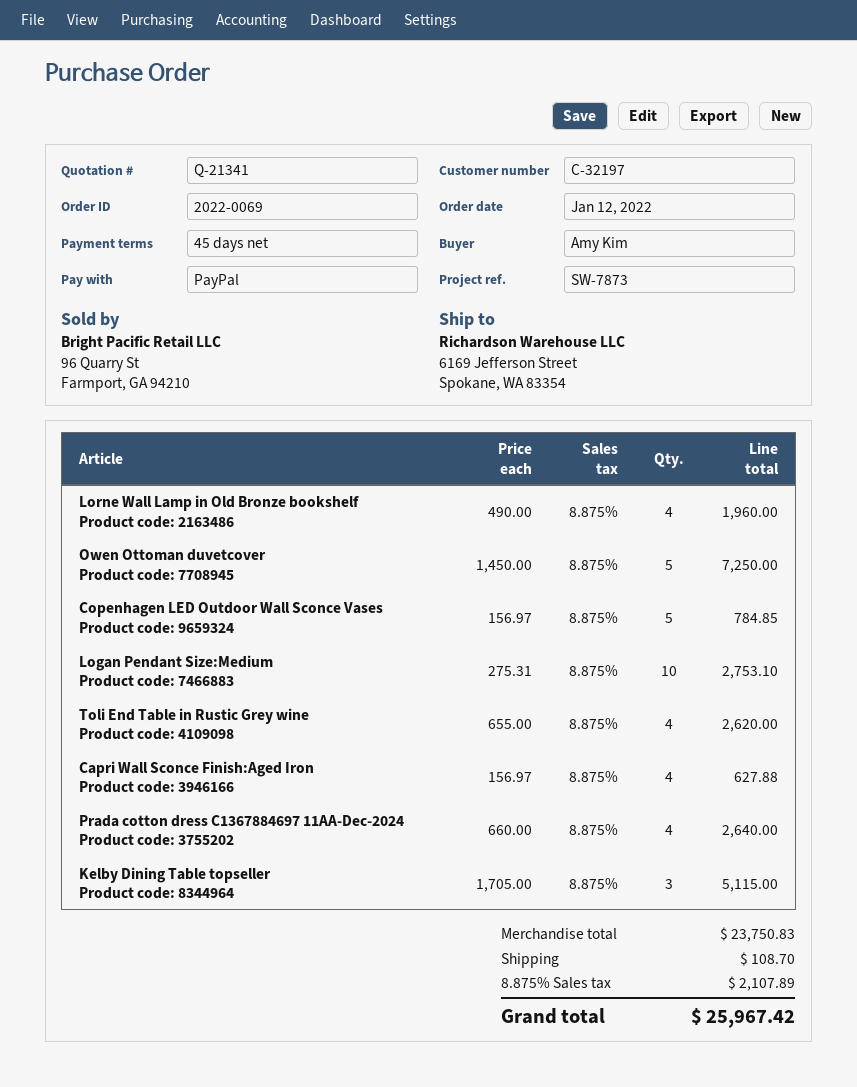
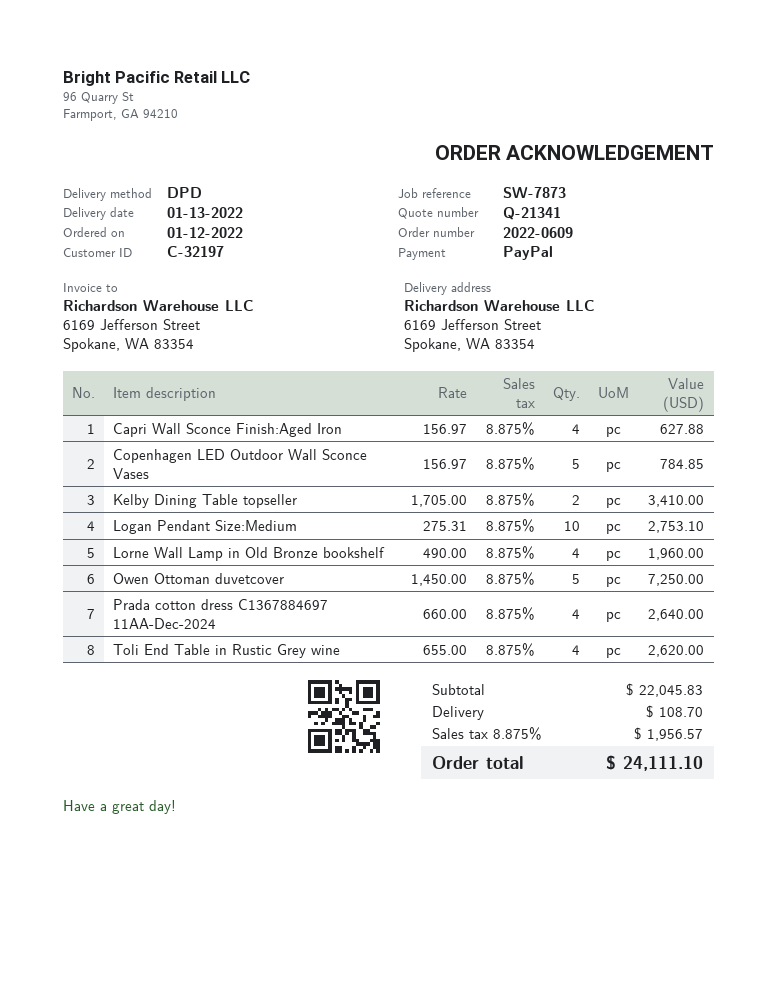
order number: 2022-0069 -> 2022-0609
Kelby Dining Table topseller: 3 x 1705.00 = 5115.00 -> 2 x 1705.00 = 3410.00
subtotal: 23750.83 -> 22045.83
tax: 8.875% = 2107.89 -> 8.875% = 1956.57
total: 25967.42 -> 24111.10

